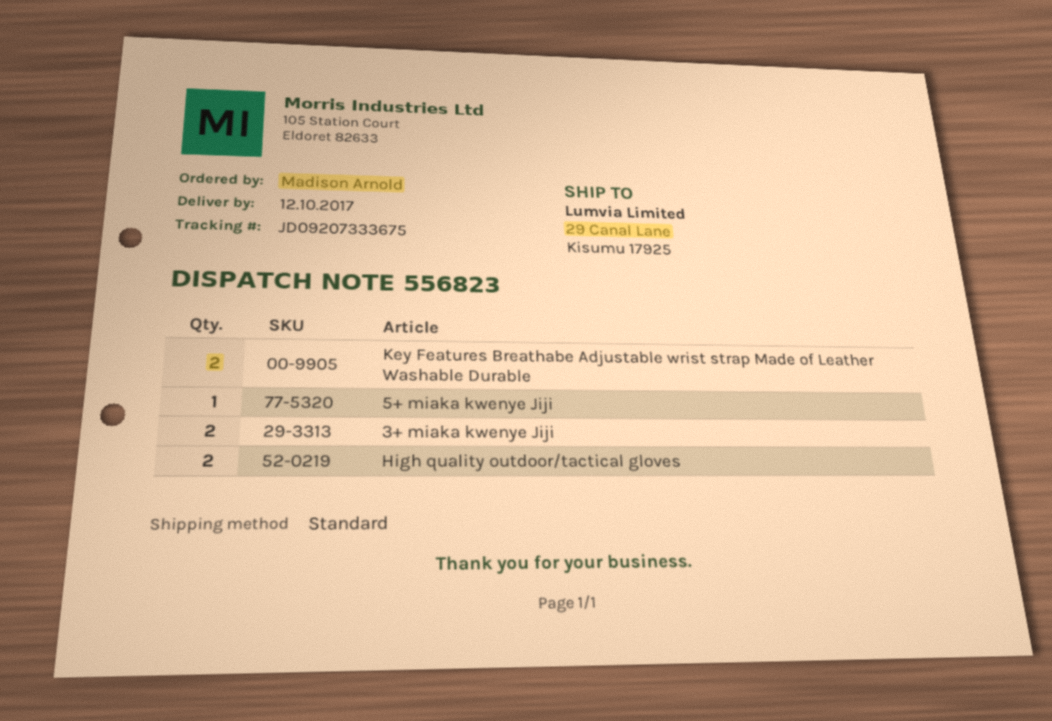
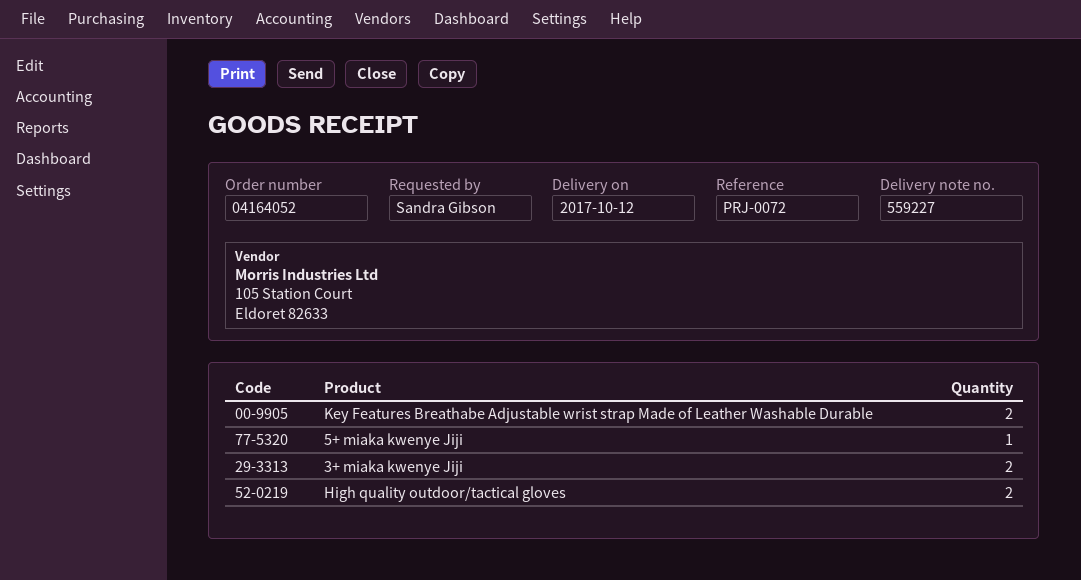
delivery note number: 556823 -> 559227
ordered by: Madison Arnold -> Sandra Gibson

